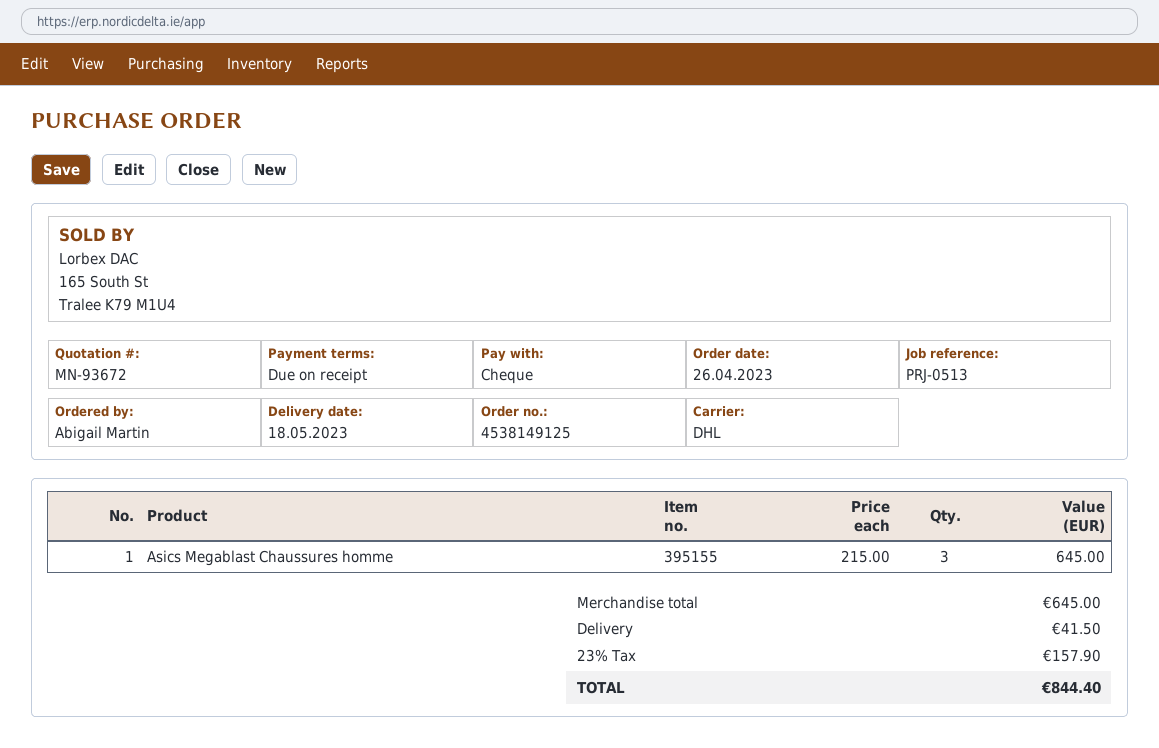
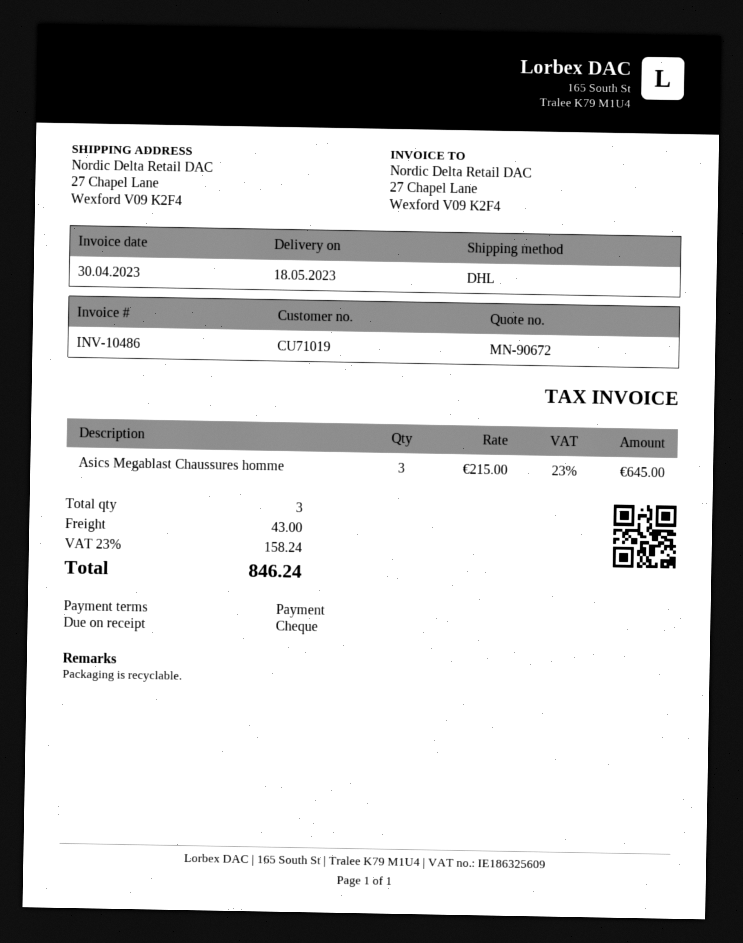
quote number: MN-93672 -> MN-90672
shipping: 41.50 -> 43.00
tax: 23% = 157.90 -> 23% = 158.24
total: 844.40 -> 846.24

